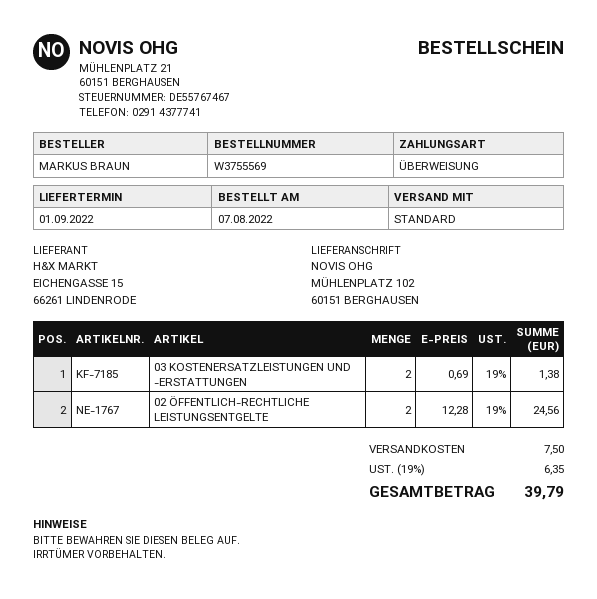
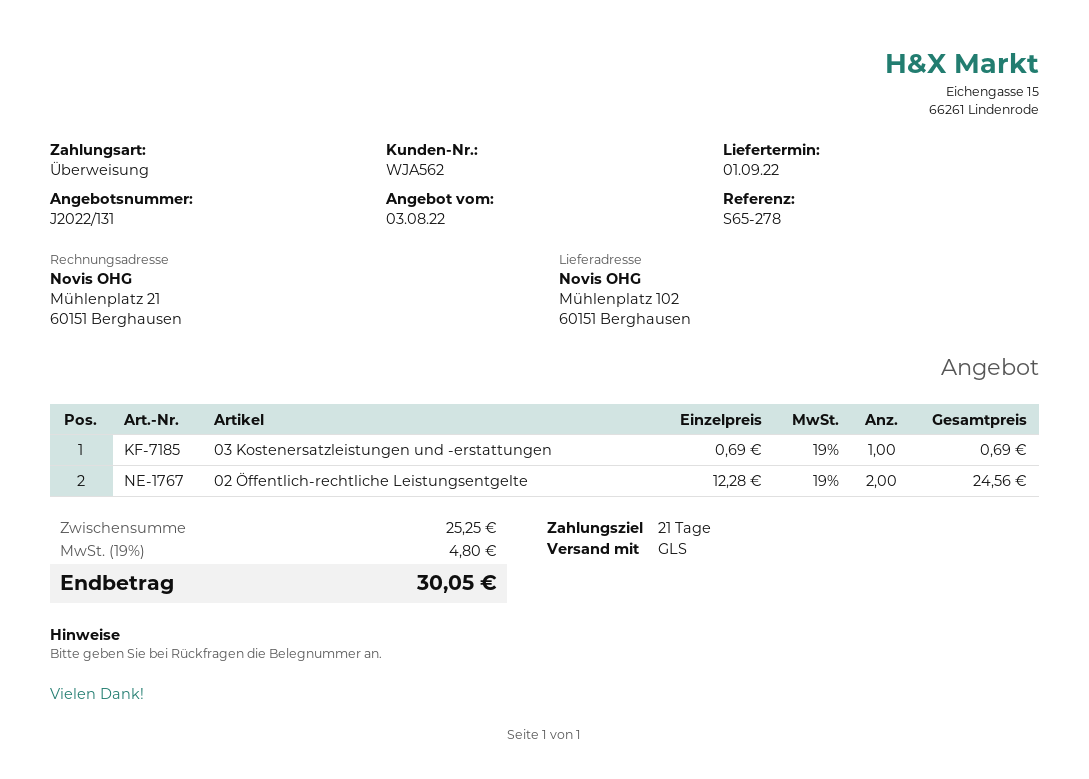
shipping method: standard -> GLS
03 KOSTENERSATZLEISTUNGEN UND -ERSTATTUNGEN: 2 x 0.69 = 1.38 -> 1 x 0.69 = 0.69
shipping: 7.50 -> none
tax: 19% = 6.35 -> 19% = 4.80
total: 39.79 -> 30.05

